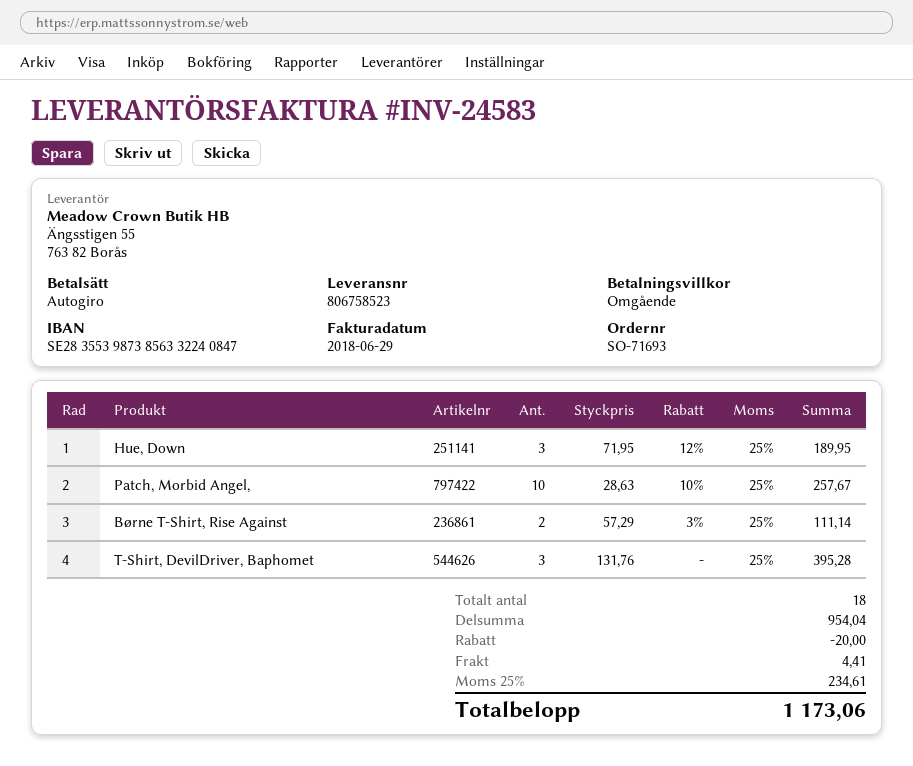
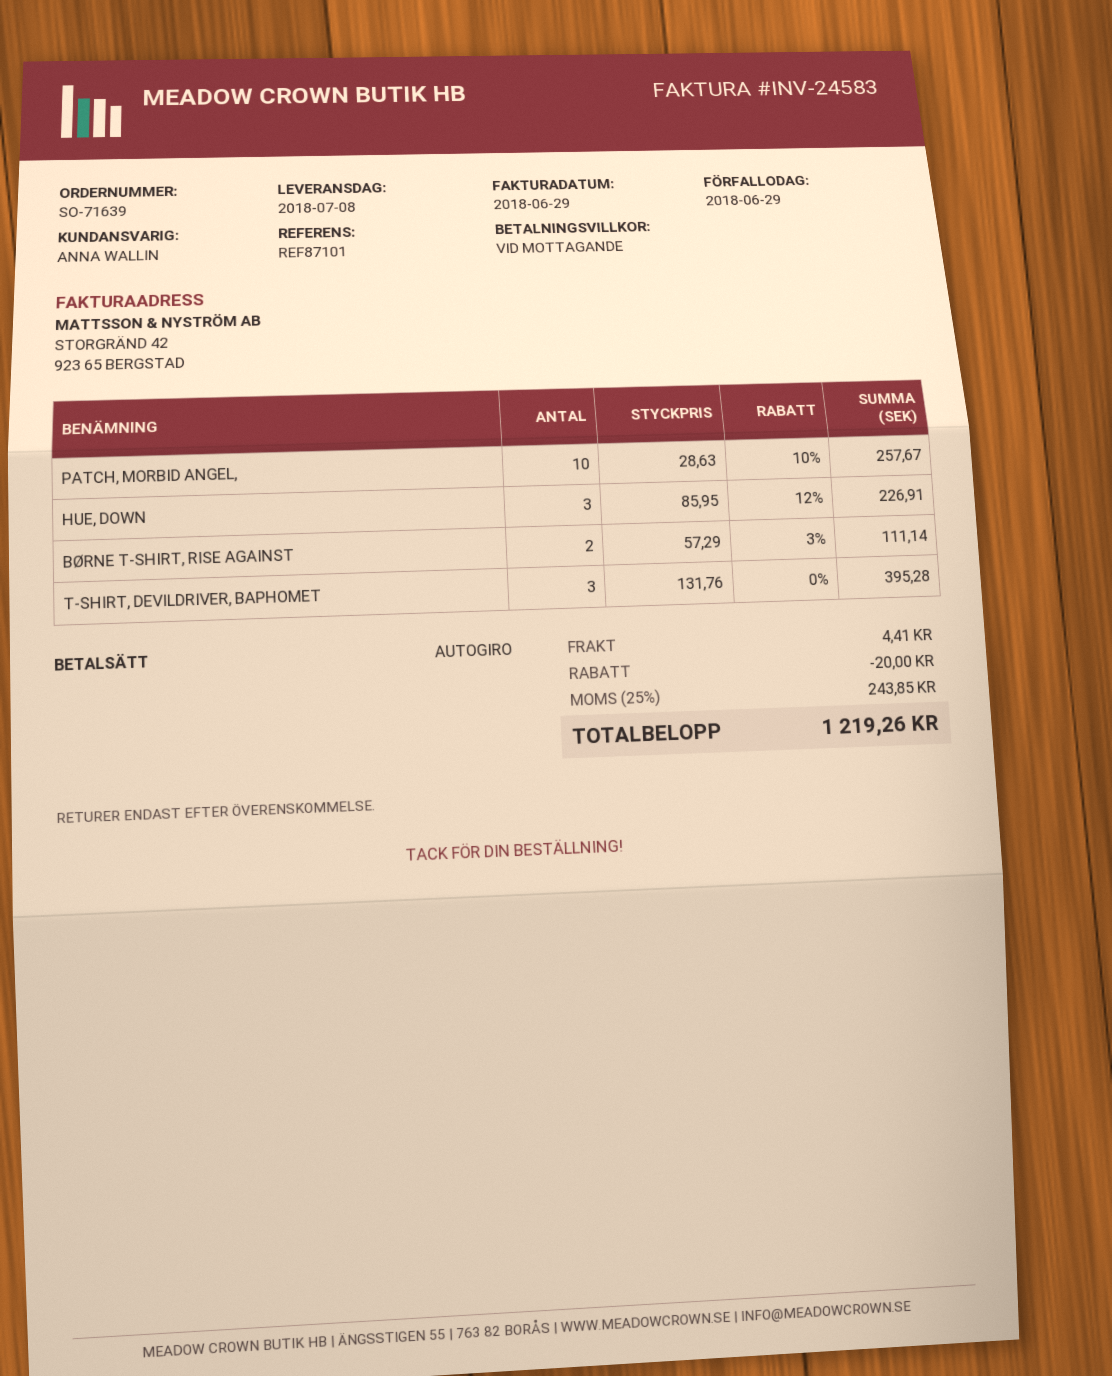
order number: SO-71693 -> SO-71639
Hue, Down: 3 x 71.95 - 12% = 189.95 -> 3 x 85.95 - 12% = 226.91
tax: 25% = 234.61 -> 25% = 243.85
total: 1173.06 -> 1219.26

